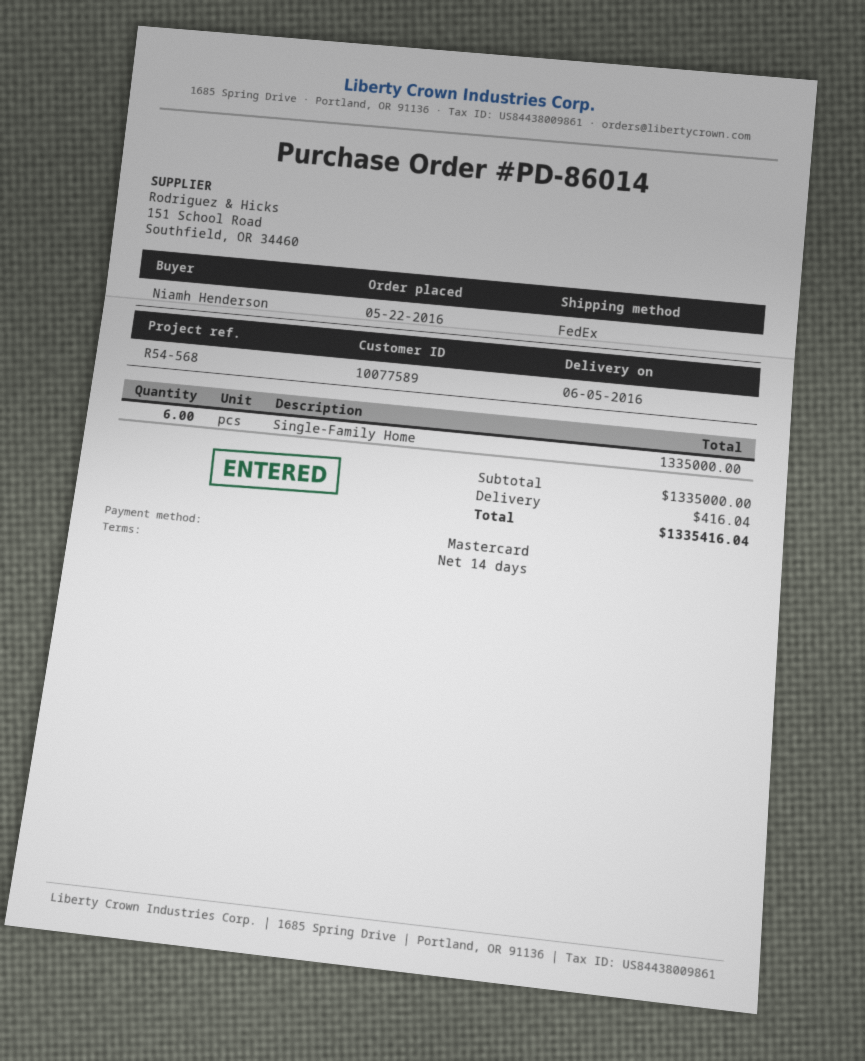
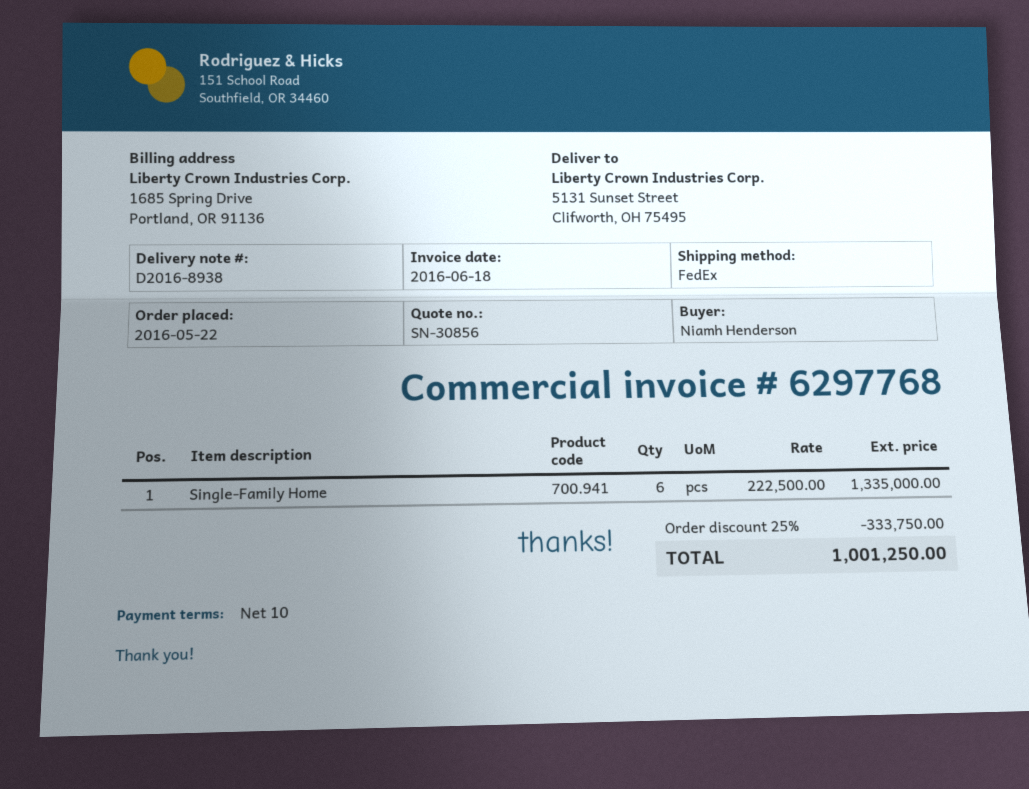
payment terms: 14 days -> 10 days
discount: none -> 25% = 333750.00
shipping: 416.04 -> none
total: 1335416.04 -> 1001250.00

